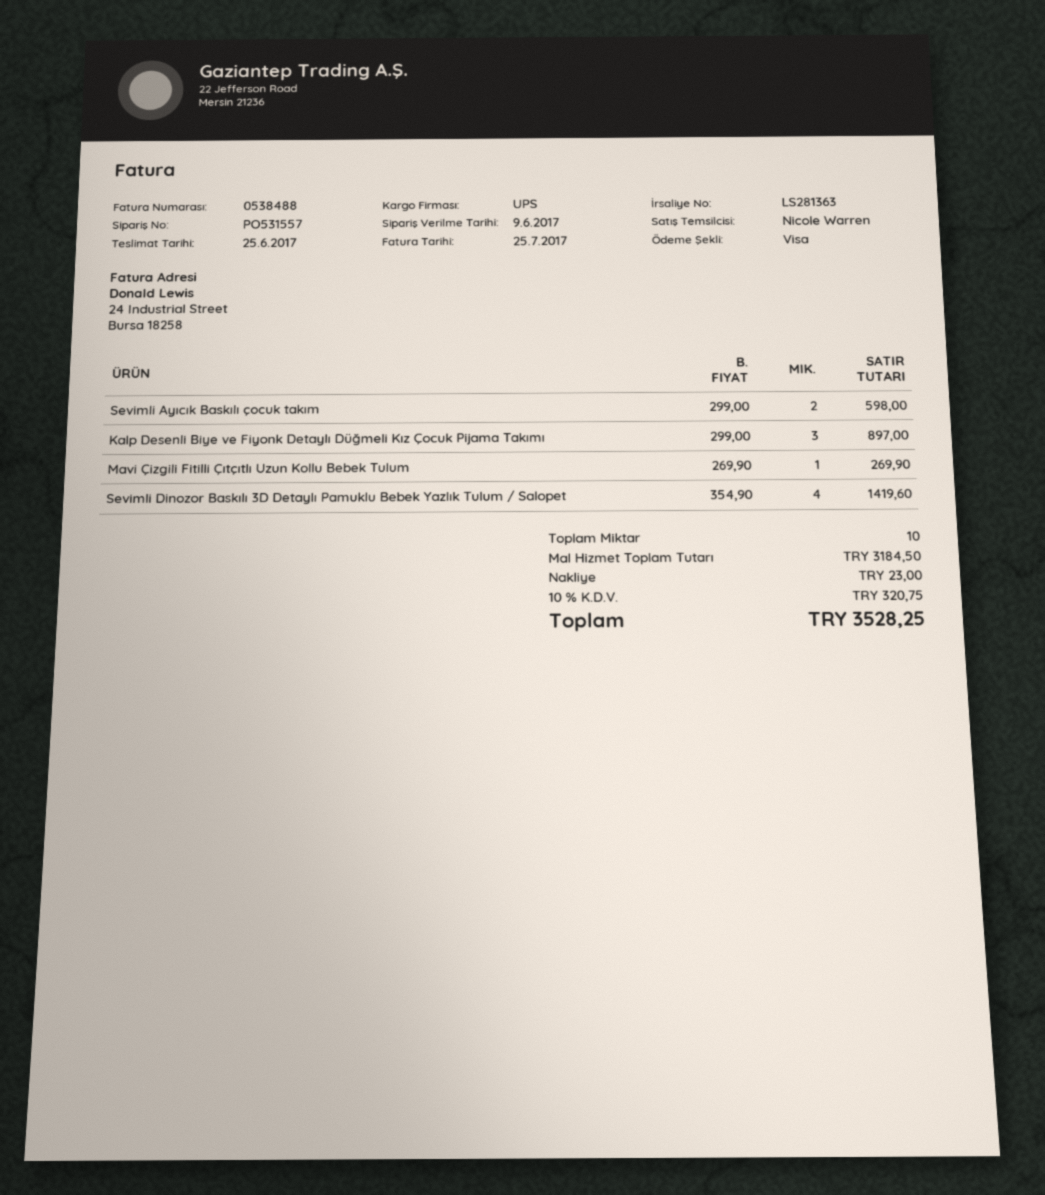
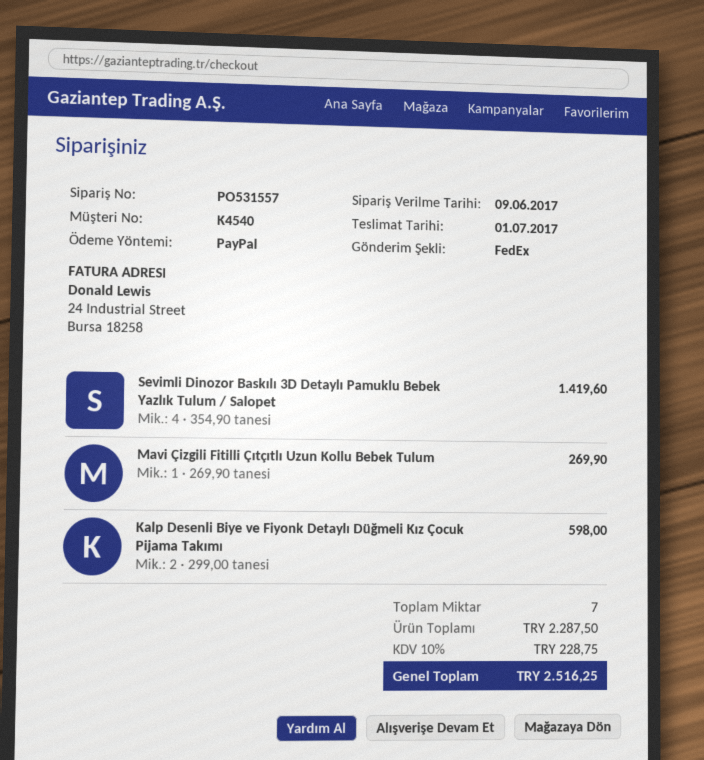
delivery date: 2017-06-25 -> 2017-07-01
payment method: Visa -> PayPal
shipping method: UPS -> FedEx
Sevimli Ayıcık Baskılı çocuk takım: 2 x 299.00 = 598.00 -> none
Kalp Desenli Biye ve Fiyonk Detaylı Düğmeli Kız Çocuk Pijama Takımı: 3 x 299.00 = 897.00 -> 2 x 299.00 = 598.00
total quantity: 10 -> 7
subtotal: 3184.50 -> 2287.50
shipping: 23.00 -> none
tax: 10% = 320.75 -> 10% = 228.75
total: 3528.25 -> 2516.25

